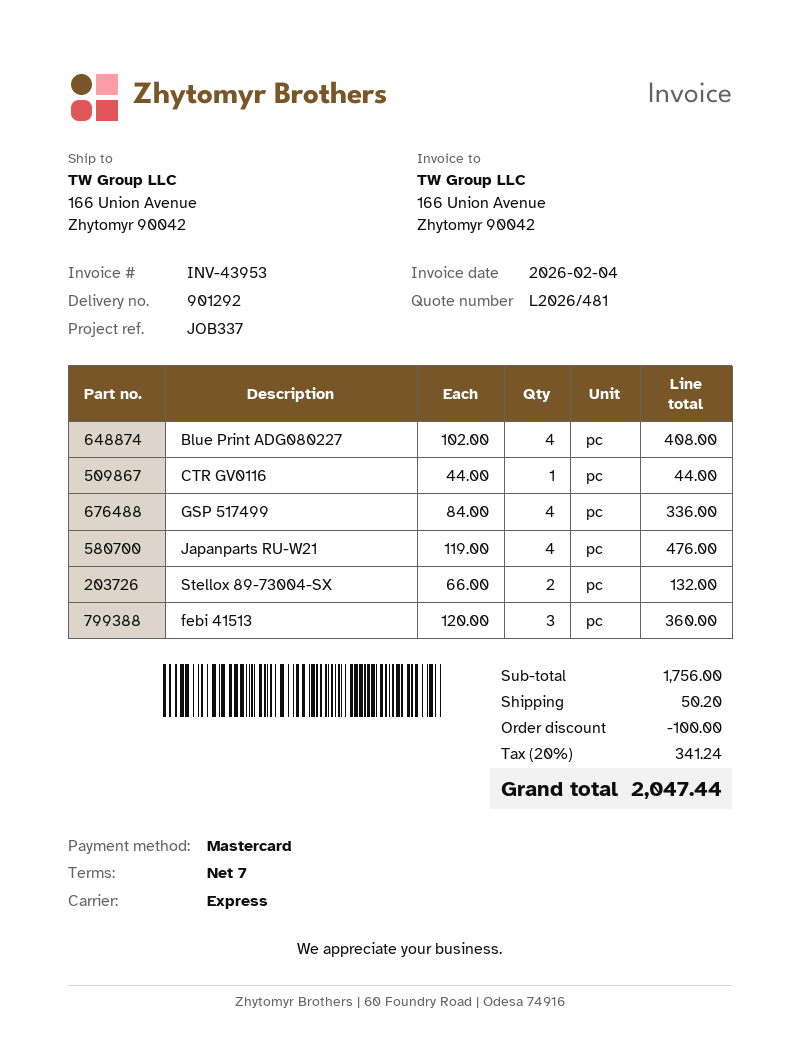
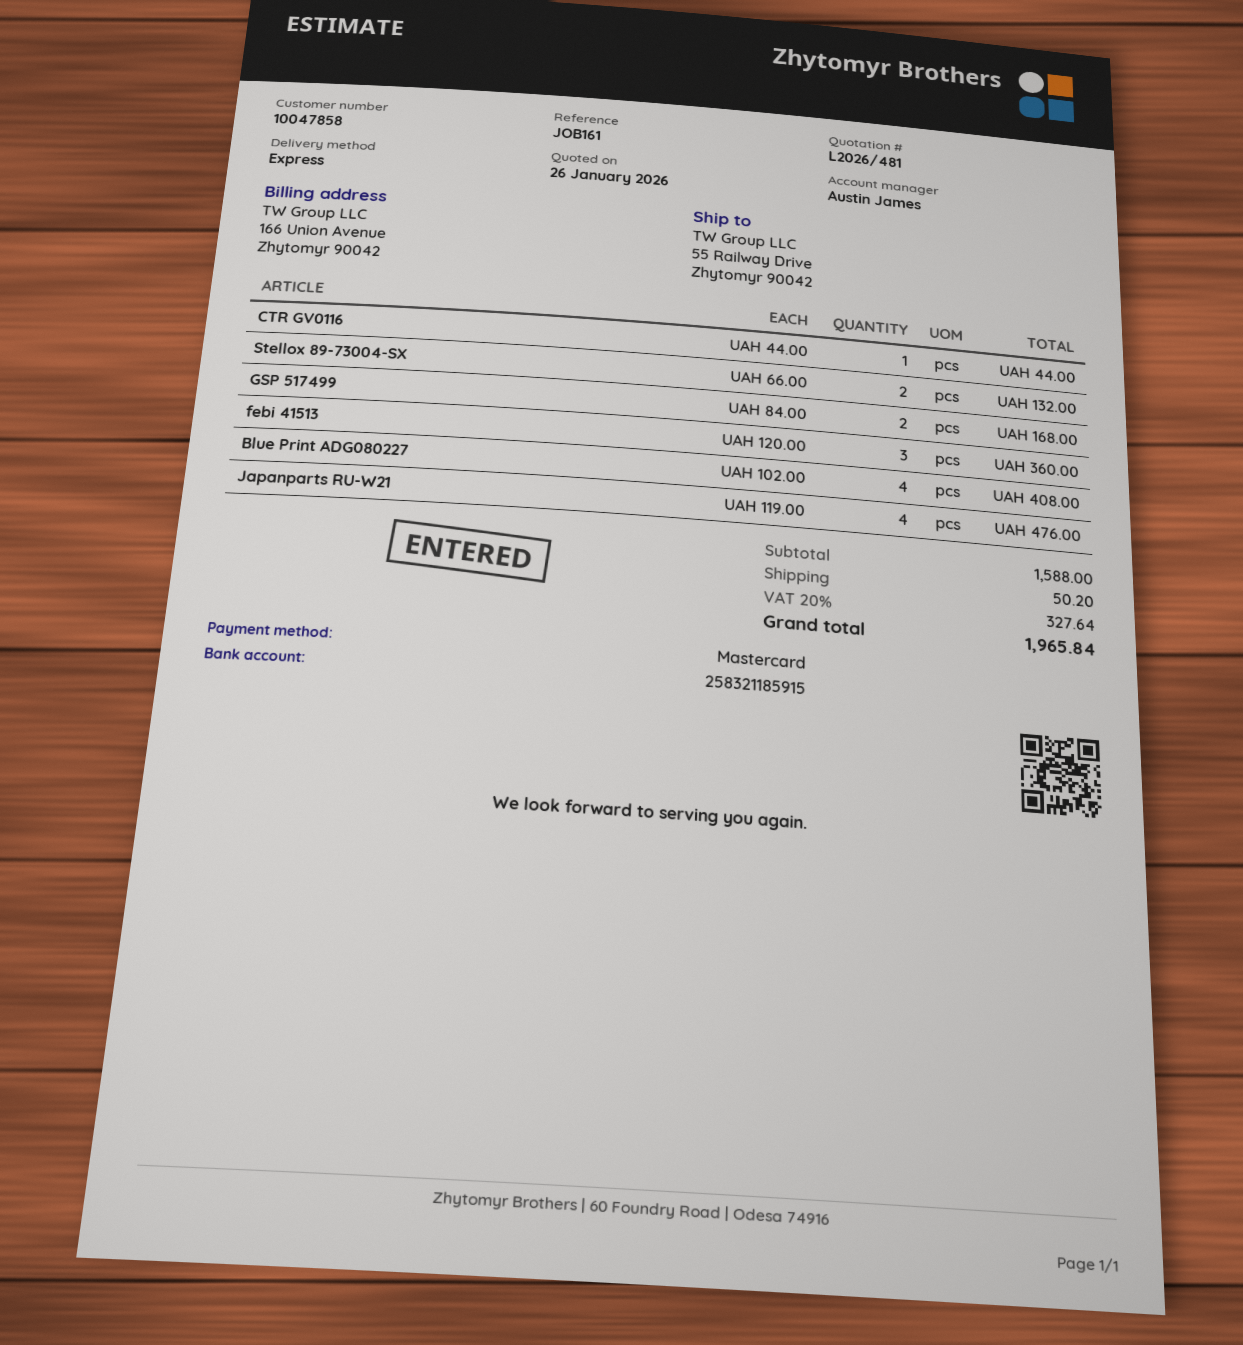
reference: JOB337 -> JOB161
ship to: 166 Union Avenue, Zhytomyr 90042 -> 55 Railway Drive, Zhytomyr 90042
GSP 517499: 4 x 84.00 = 336.00 -> 2 x 84.00 = 168.00
subtotal: 1756.00 -> 1588.00
discount: 100.00 -> none
tax: 20% = 341.24 -> 20% = 327.64
total: 2047.44 -> 1965.84

